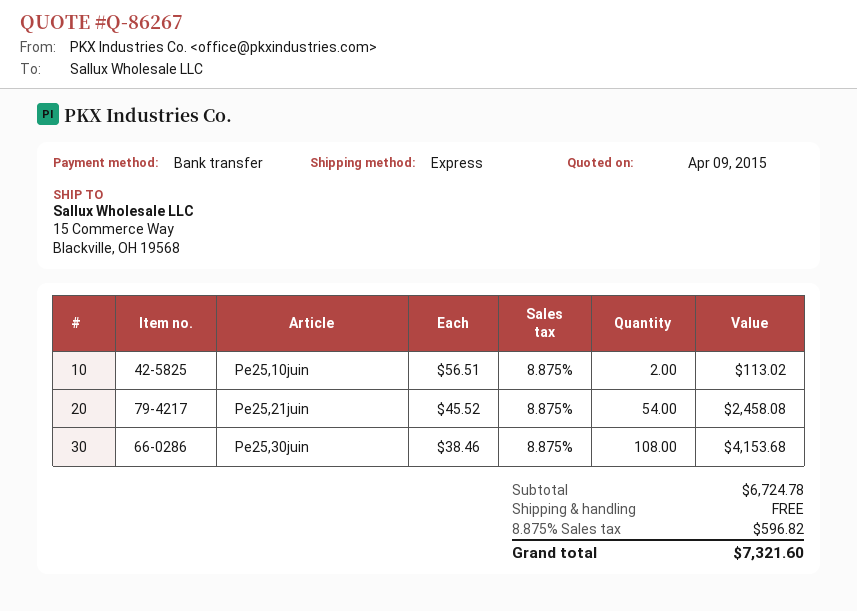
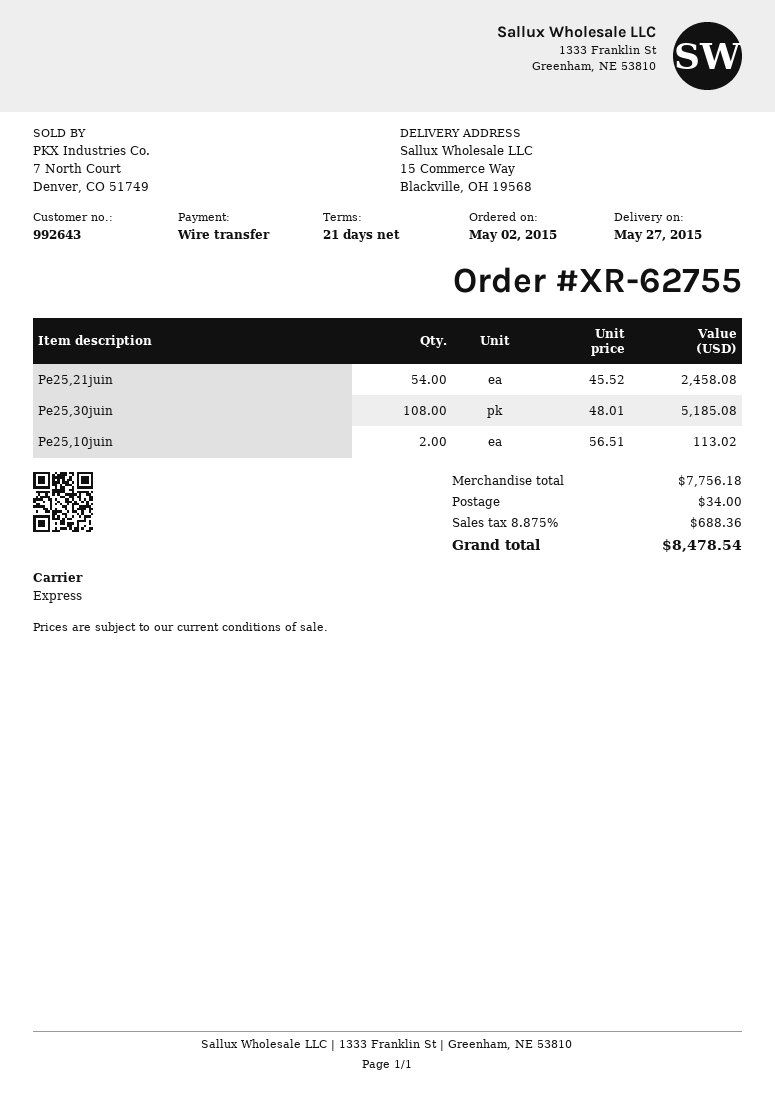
Pe25,30juin: 108 x 38.46 = 4153.68 -> 108 x 48.01 = 5185.08
subtotal: 6724.78 -> 7756.18
shipping: 0.00 -> 34.00
tax: 8.875% = 596.82 -> 8.875% = 688.36
total: 7321.60 -> 8478.54

